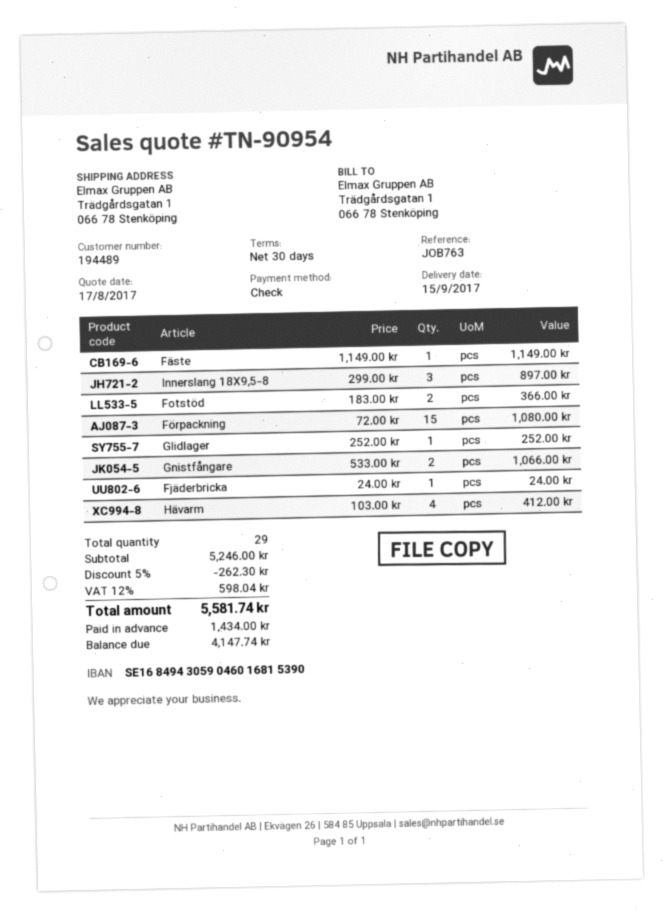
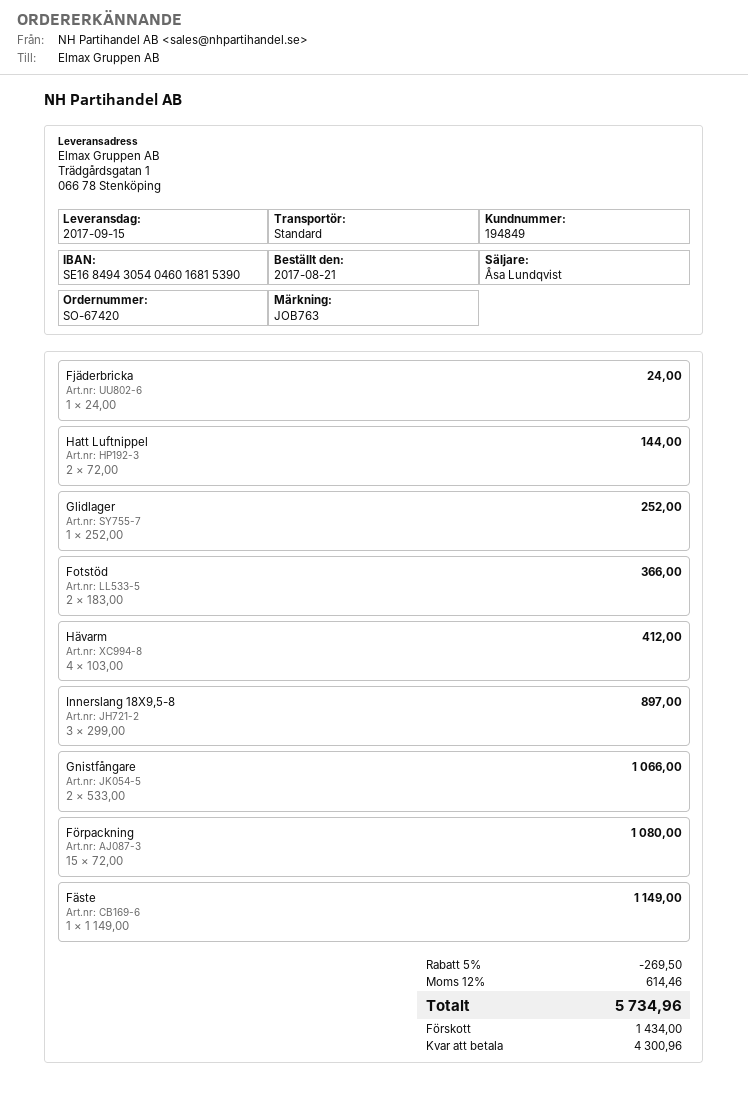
customer number: 194489 -> 194849
bank account: SE1684943059046016815390 -> SE1684943054046016815390
Hatt Luftnippel: none -> 2 x 72.00 = 144.00
discount: 5% = 262.30 -> 5% = 269.50
tax: 12% = 598.04 -> 12% = 614.46
total: 5581.74 -> 5734.96
balance: 4147.74 -> 4300.96

